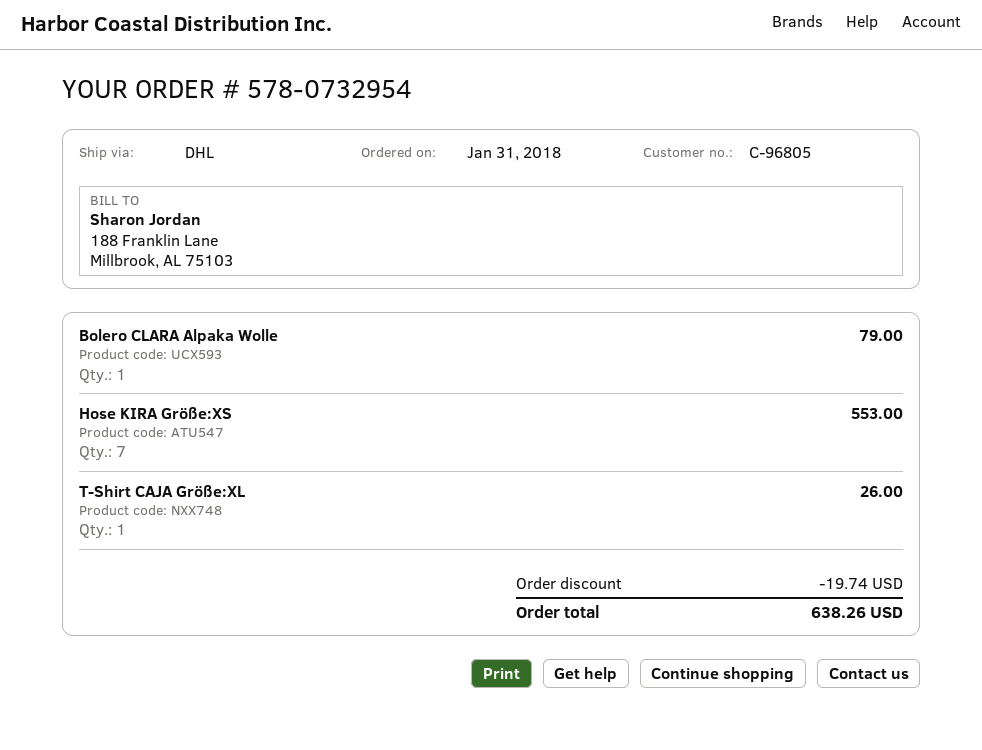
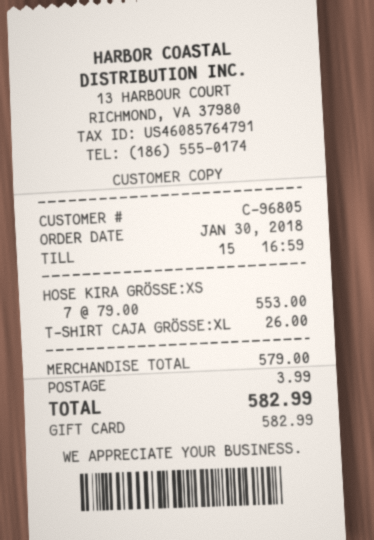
order date: 2018-01-31 -> 2018-01-30
Bolero CLARA Alpaka Wolle: 1 for 79.00 -> none
discount: 19.74 -> none
shipping: none -> 3.99
total: 638.26 -> 582.99

